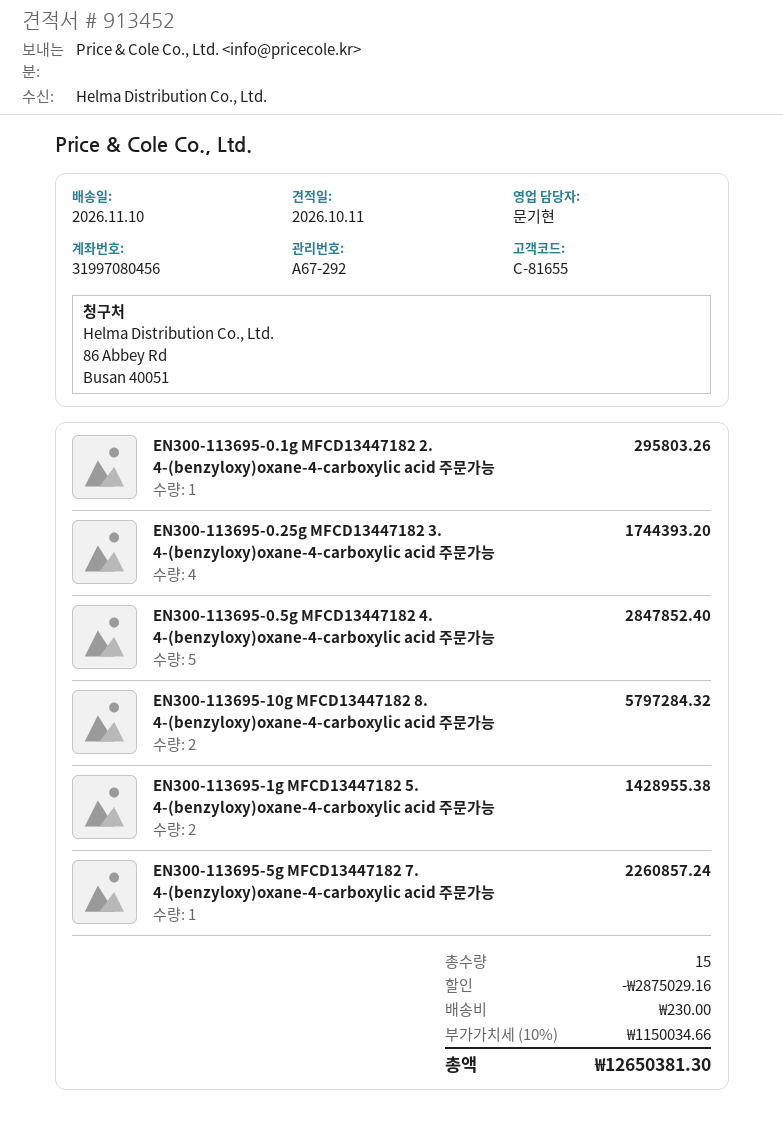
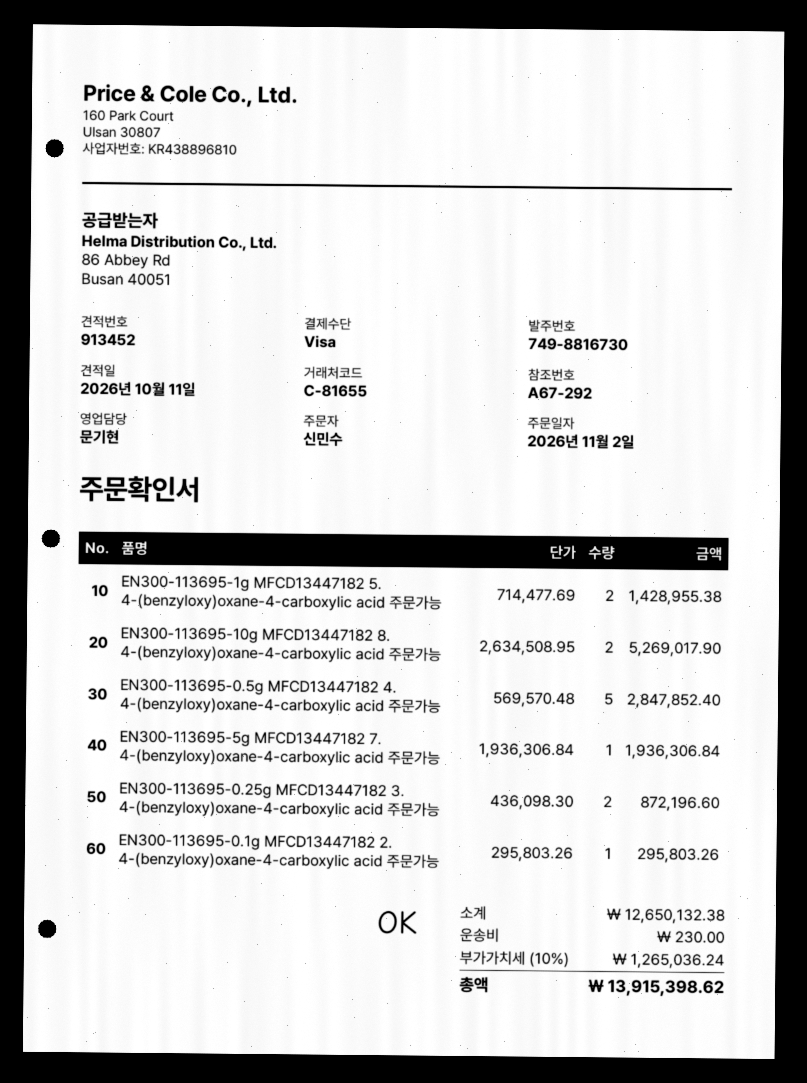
EN300-113695-0.25g MFCD13447182 3. 4-(benzyloxy)oxane-4-carboxylic acid 주문가능: 4 for 1744393.20 -> 2 for 872196.60
EN300-113695-10g MFCD13447182 8. 4-(benzyloxy)oxane-4-carboxylic acid 주문가능: 2 for 5797284.32 -> 2 for 5269017.90
EN300-113695-5g MFCD13447182 7. 4-(benzyloxy)oxane-4-carboxylic acid 주문가능: 1 for 2260857.24 -> 1 for 1936306.84
discount: 2875029.16 -> none
tax: 10% = 1150034.66 -> 10% = 1265036.24
total: 12650381.30 -> 13915398.62

